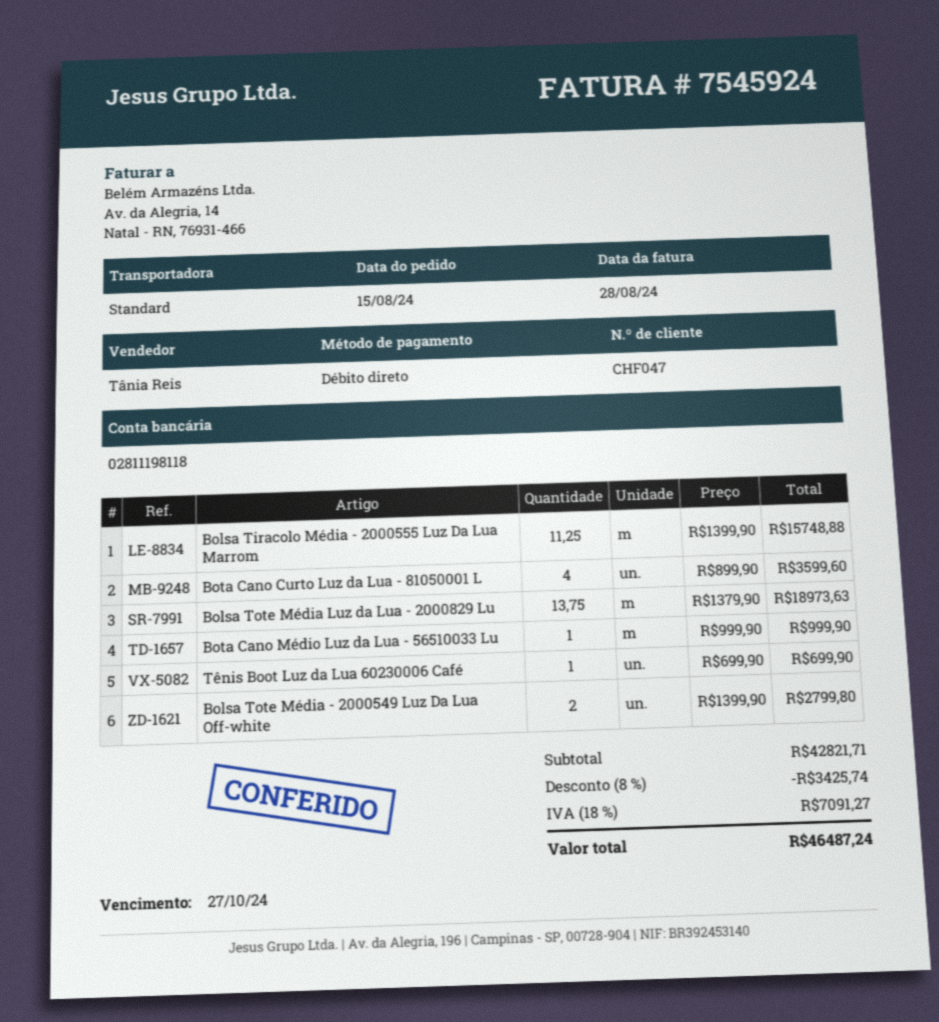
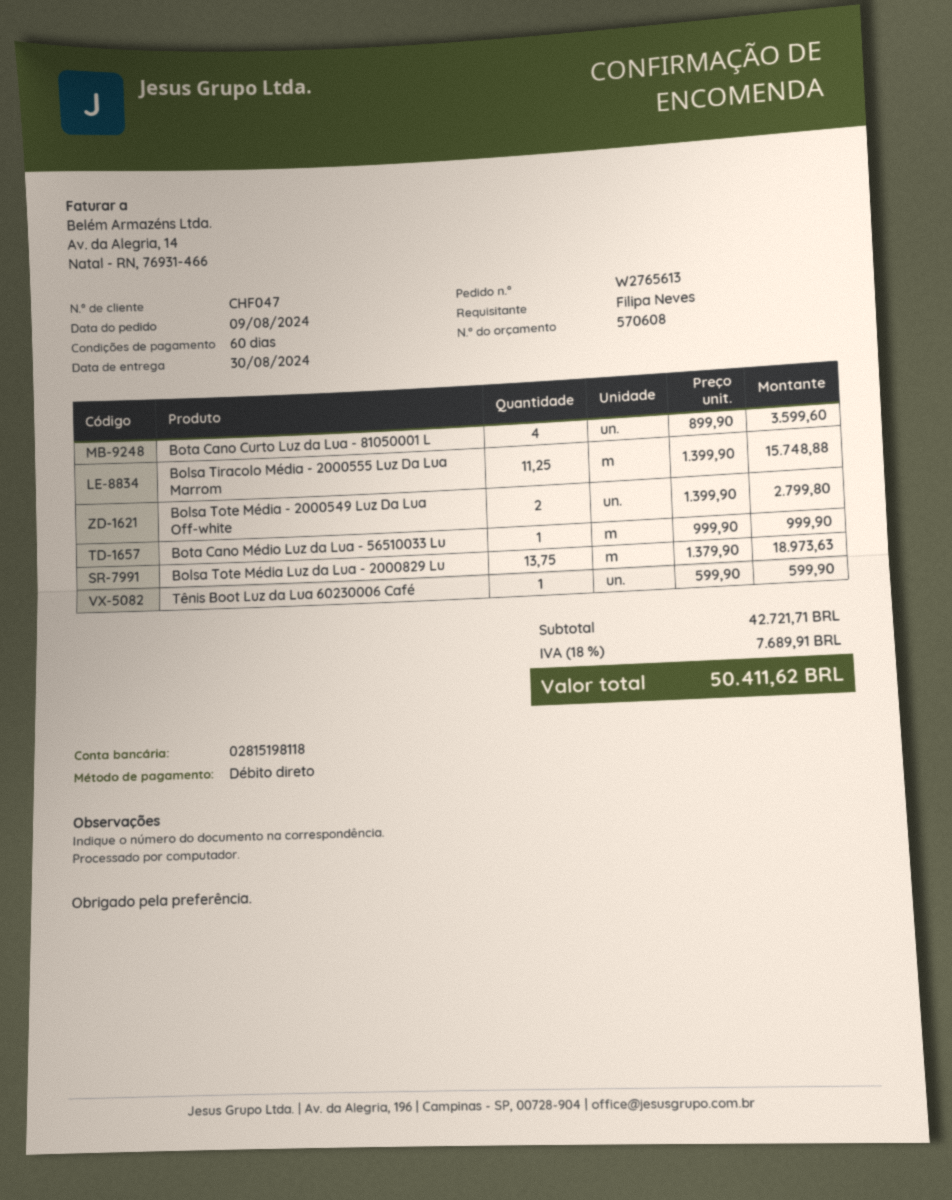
order date: 2024-08-15 -> 2024-08-09
bank account: 02811198118 -> 02815198118
Tênis Boot Luz da Lua 60230006 Café: 1 x 699.90 = 699.90 -> 1 x 599.90 = 599.90
subtotal: 42821.71 -> 42721.71
discount: 8% = 3425.74 -> none
tax: 18% = 7091.27 -> 18% = 7689.91
total: 46487.24 -> 50411.62

